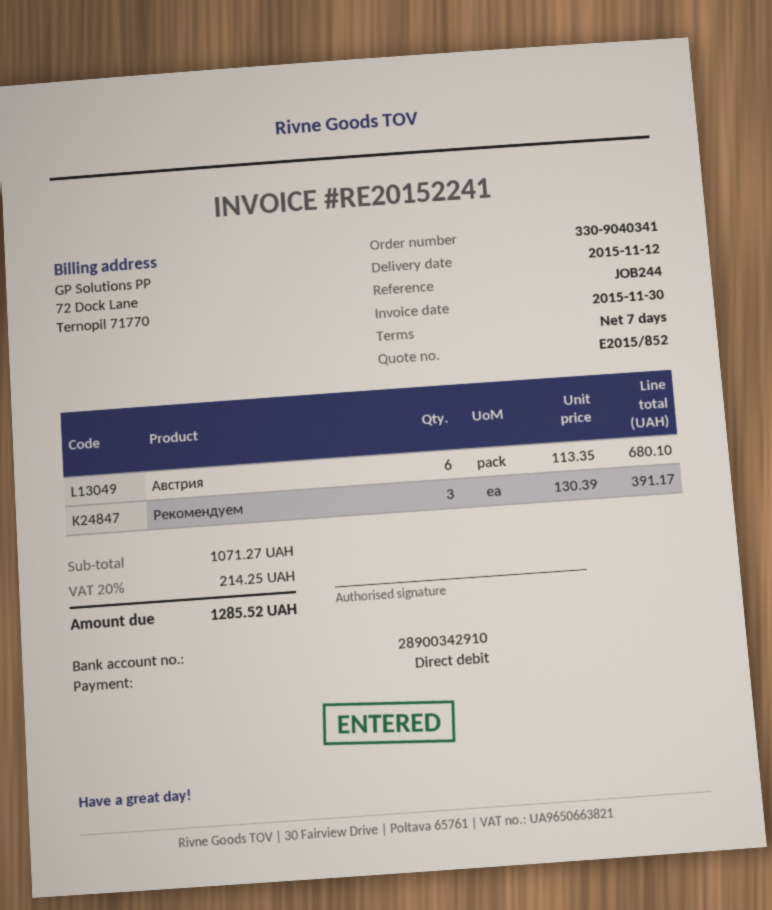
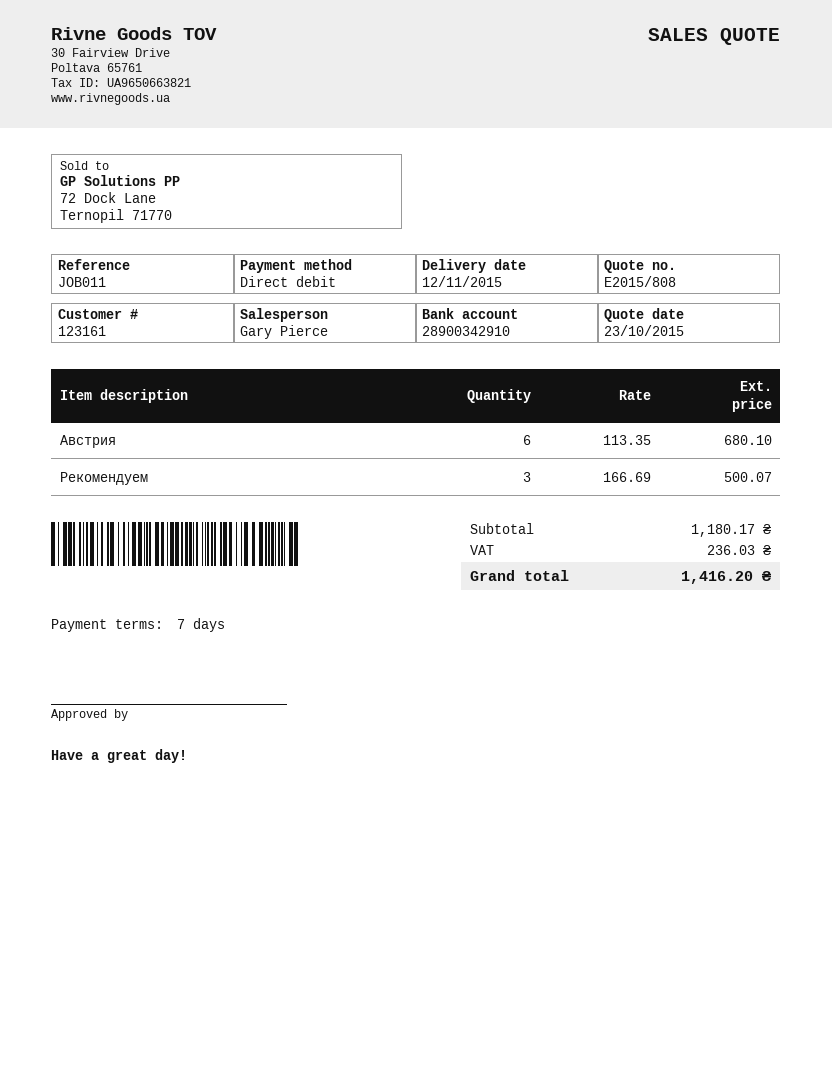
quote number: E2015/852 -> E2015/808
reference: JOB244 -> JOB011
Рекомендуем: 3 x 130.39 = 391.17 -> 3 x 166.69 = 500.07
subtotal: 1071.27 -> 1180.17
tax: 214.25 -> 236.03
total: 1285.52 -> 1416.20

